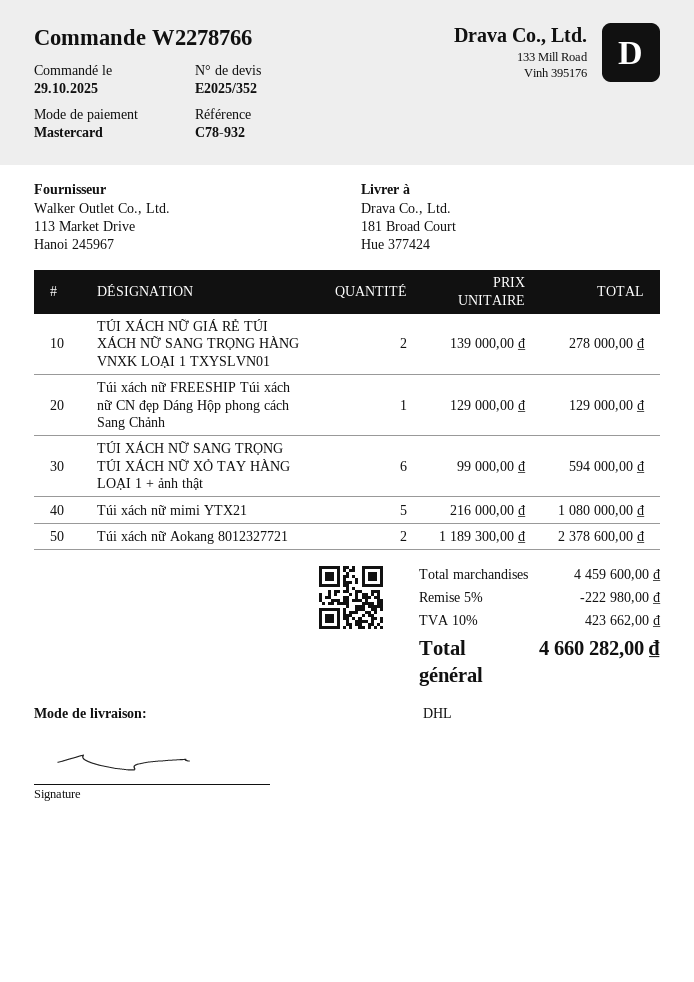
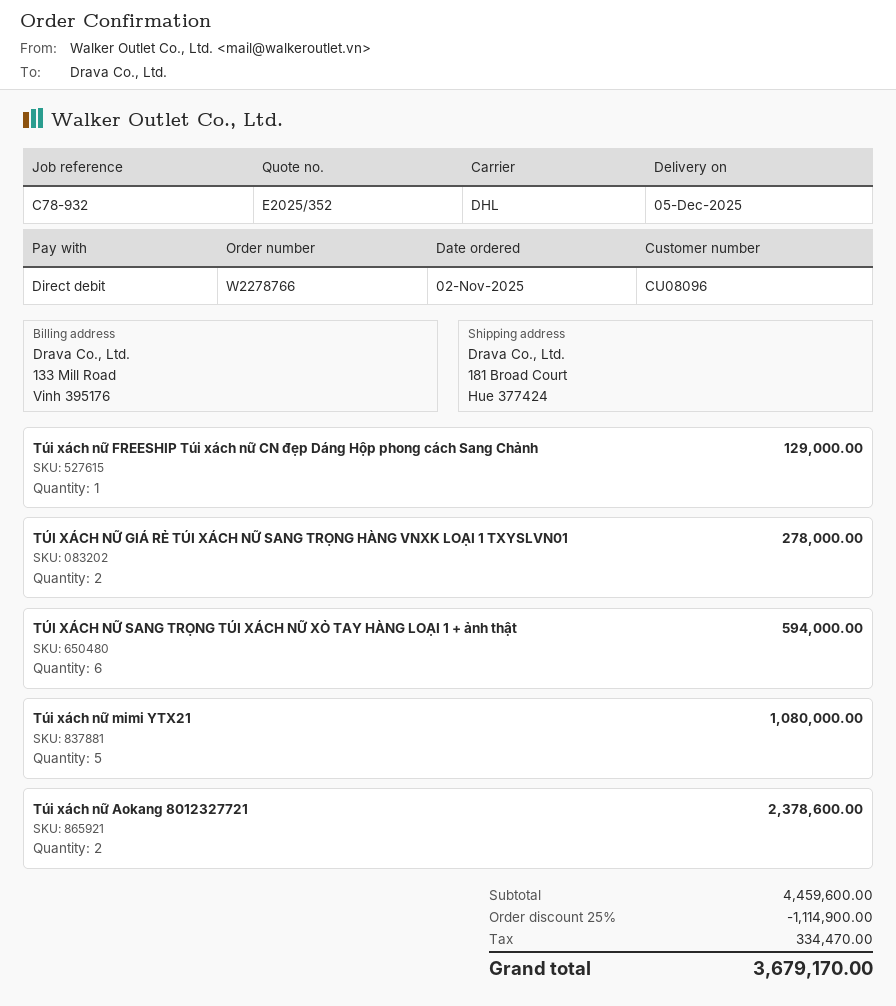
order date: 2025-10-29 -> 2025-11-02
payment method: Mastercard -> direct debit
discount: 5% = 222980.00 -> 25% = 1114900.00
tax: 423662.00 -> 334470.00
total: 4660282.00 -> 3679170.00

